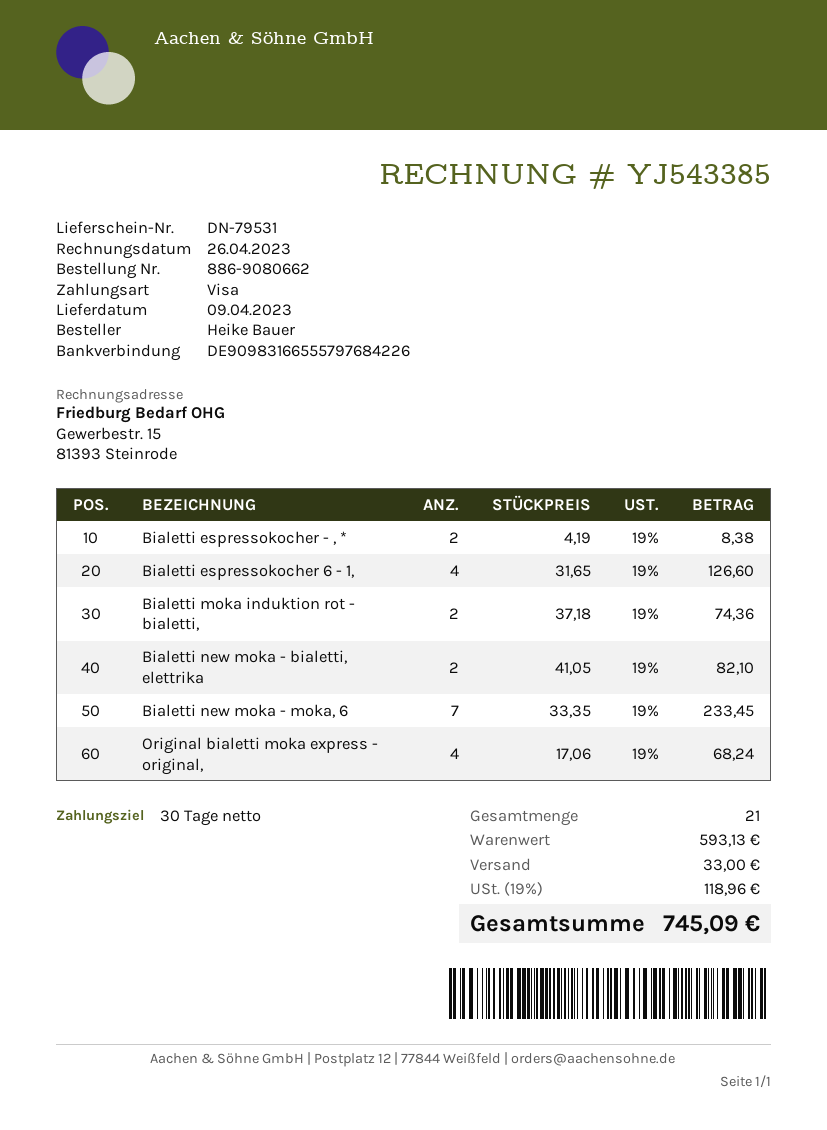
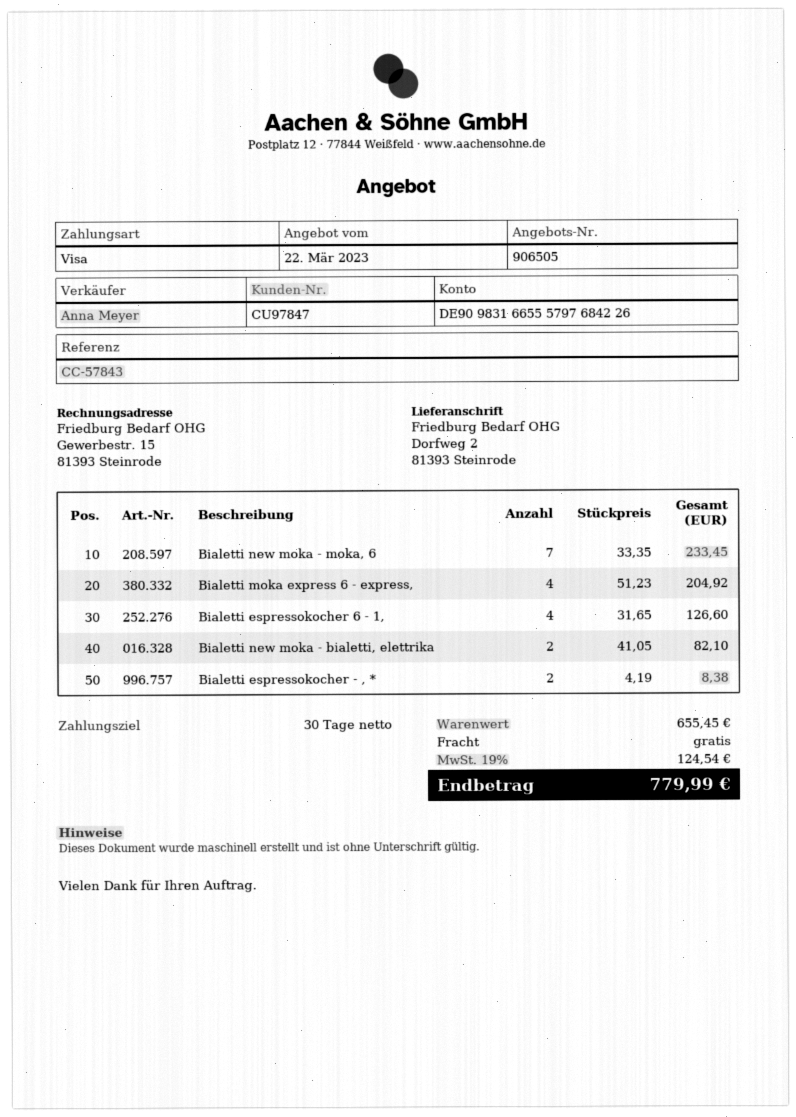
Bialetti moka induktion rot - bialetti,: 2 x 37.18 = 74.36 -> none
Original bialetti moka express - original,: 4 x 17.06 = 68.24 -> none
Bialetti moka express 6 - express,: none -> 4 x 51.23 = 204.92
subtotal: 593.13 -> 655.45
shipping: 33.00 -> 0.00
tax: 19% = 118.96 -> 19% = 124.54
total: 745.09 -> 779.99

